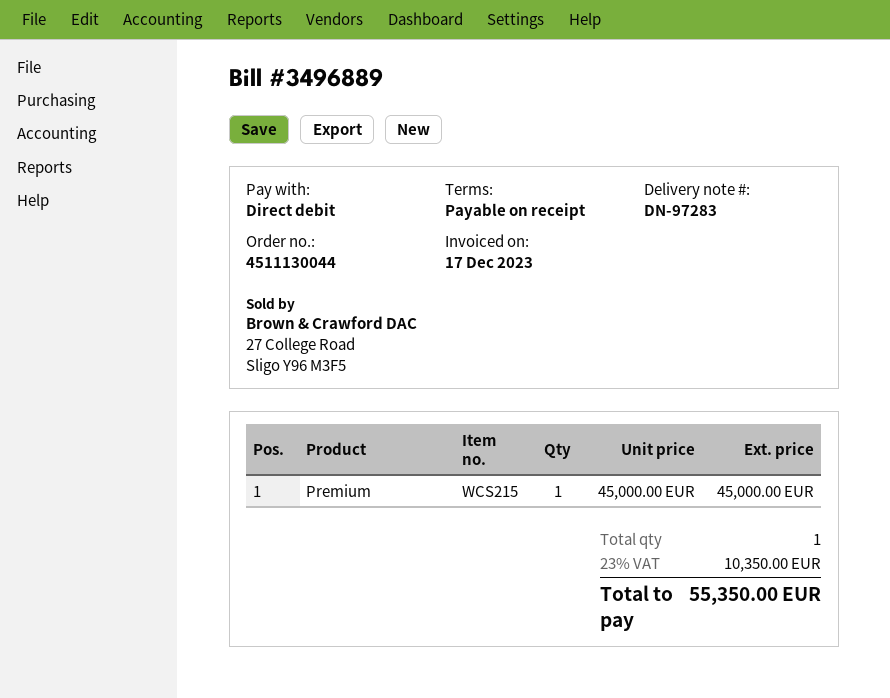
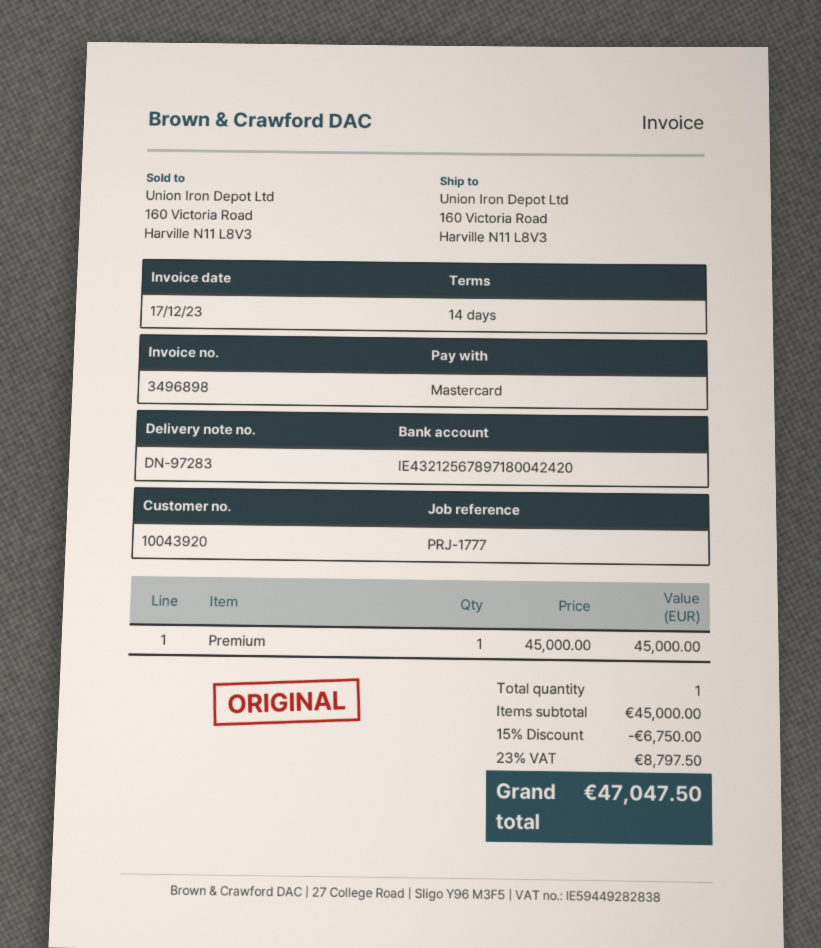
invoice number: 3496889 -> 3496898
payment terms: on receipt -> 14 days
payment method: direct debit -> Mastercard
discount: none -> 15% = 6750.00
tax: 23% = 10350.00 -> 23% = 8797.50
total: 55350.00 -> 47047.50

